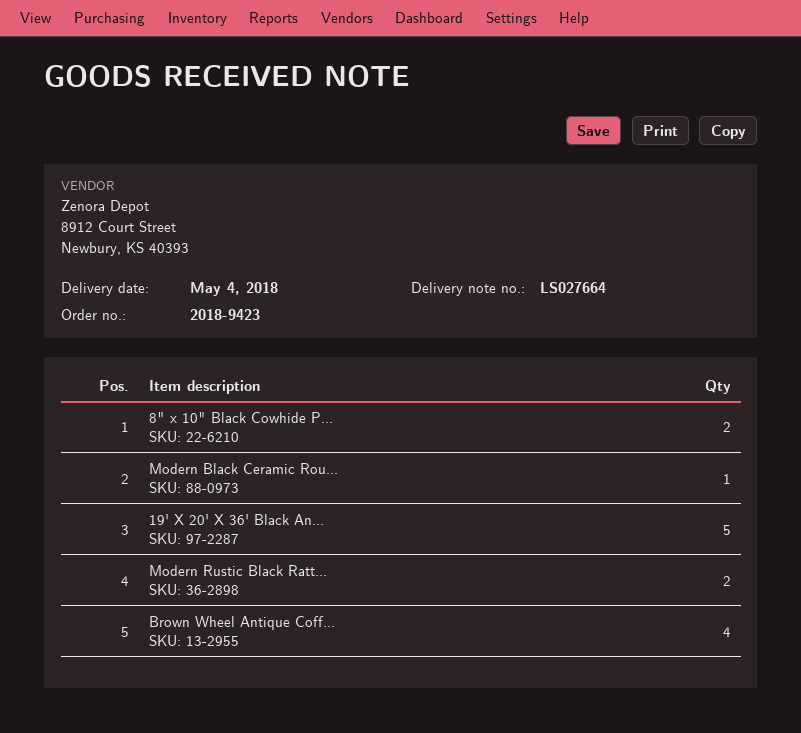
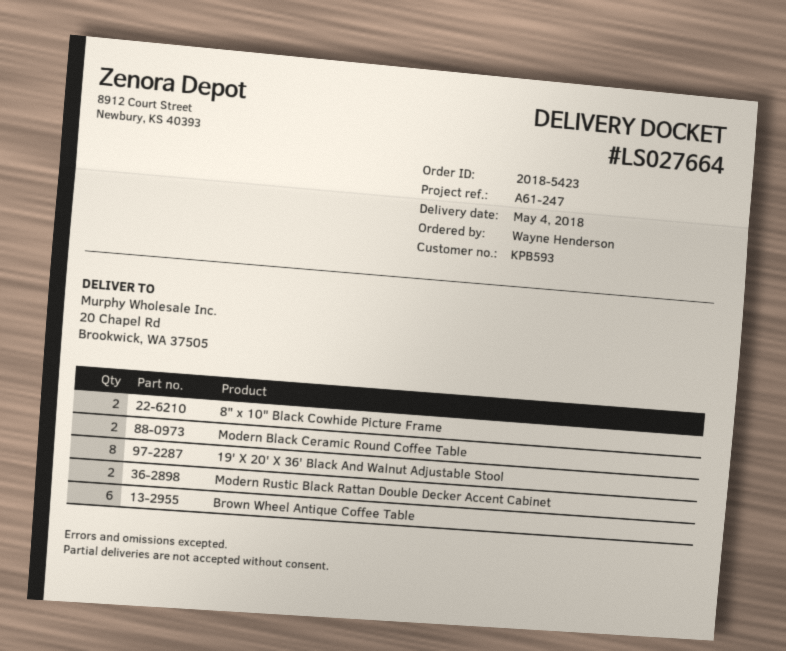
order number: 2018-9423 -> 2018-5423
Modern Black Ceramic Rou...: 1 -> 2
19' X 20' X 36' Black An...: 5 -> 8
Brown Wheel Antique Coff...: 4 -> 6

